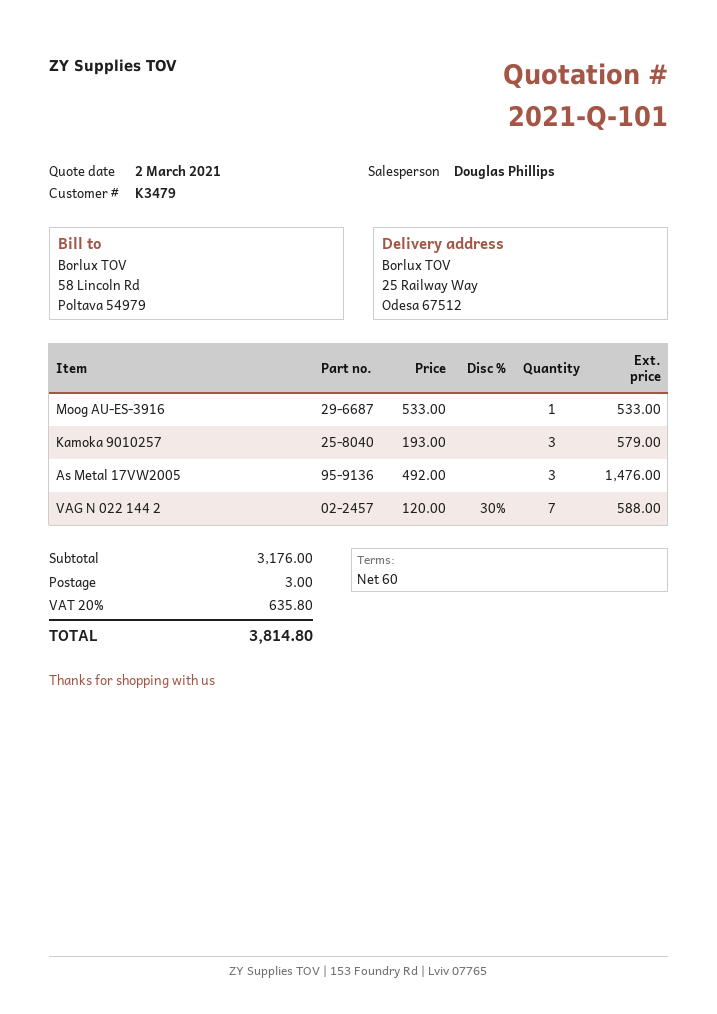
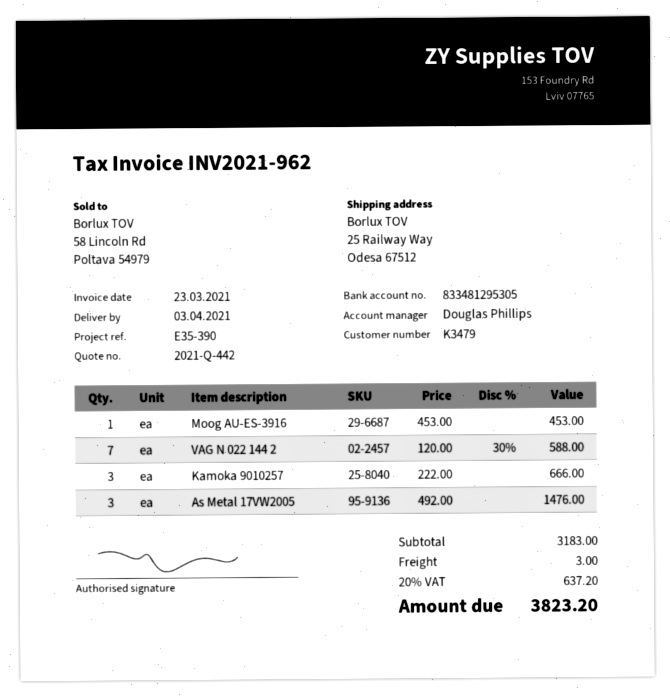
quote number: 2021-Q-101 -> 2021-Q-442
Moog AU-ES-3916: 1 x 533.00 = 533.00 -> 1 x 453.00 = 453.00
Kamoka 9010257: 3 x 193.00 = 579.00 -> 3 x 222.00 = 666.00
subtotal: 3176.00 -> 3183.00
tax: 20% = 635.80 -> 20% = 637.20
total: 3814.80 -> 3823.20

